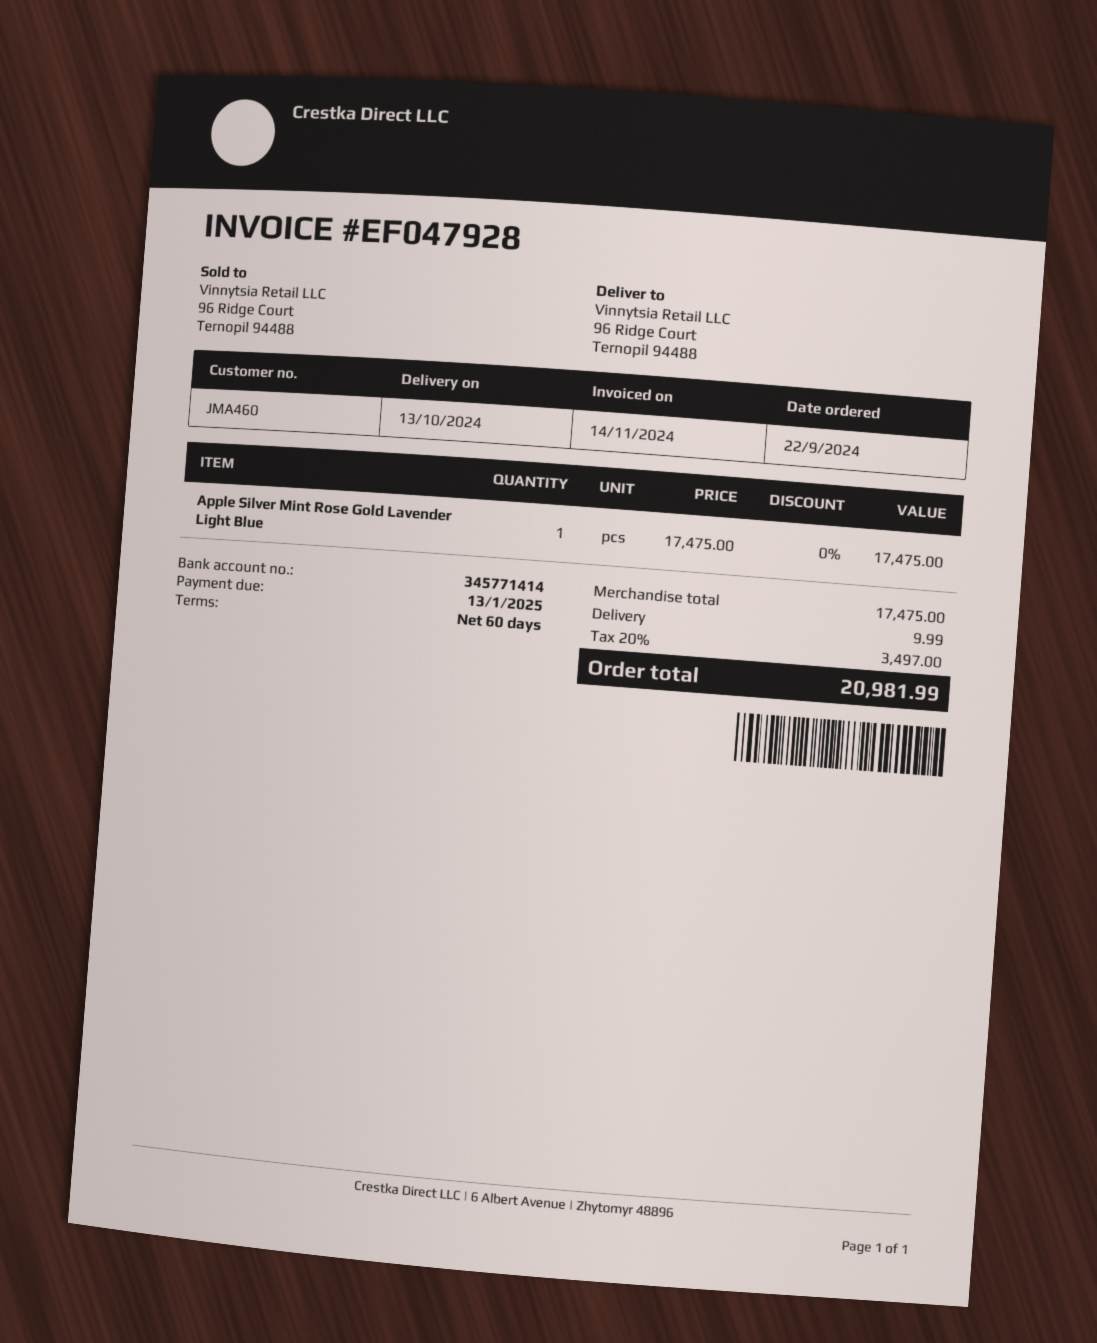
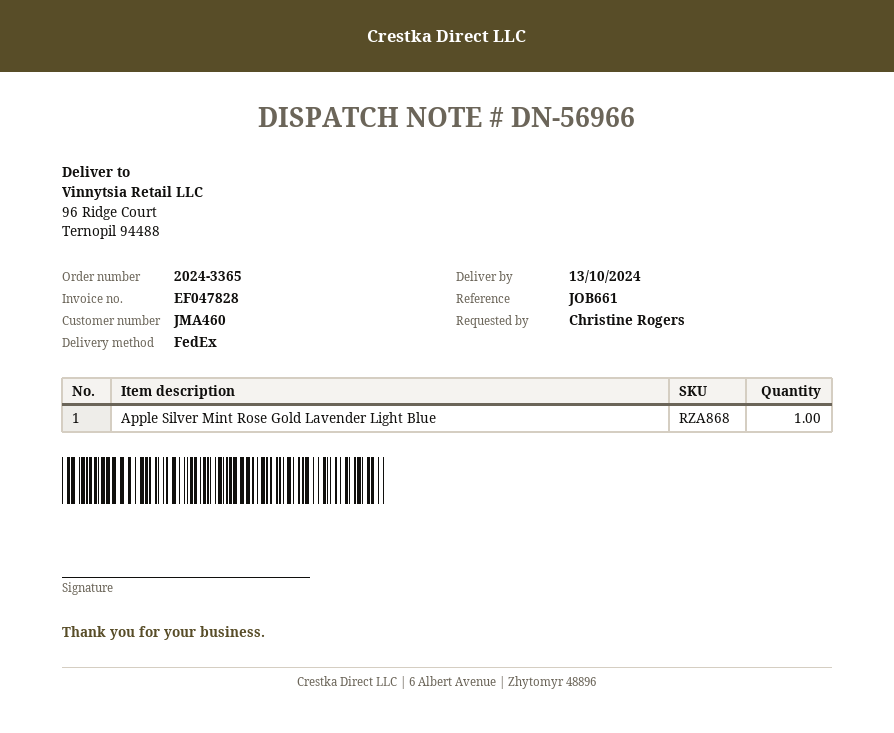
invoice number: EF047928 -> EF047828

